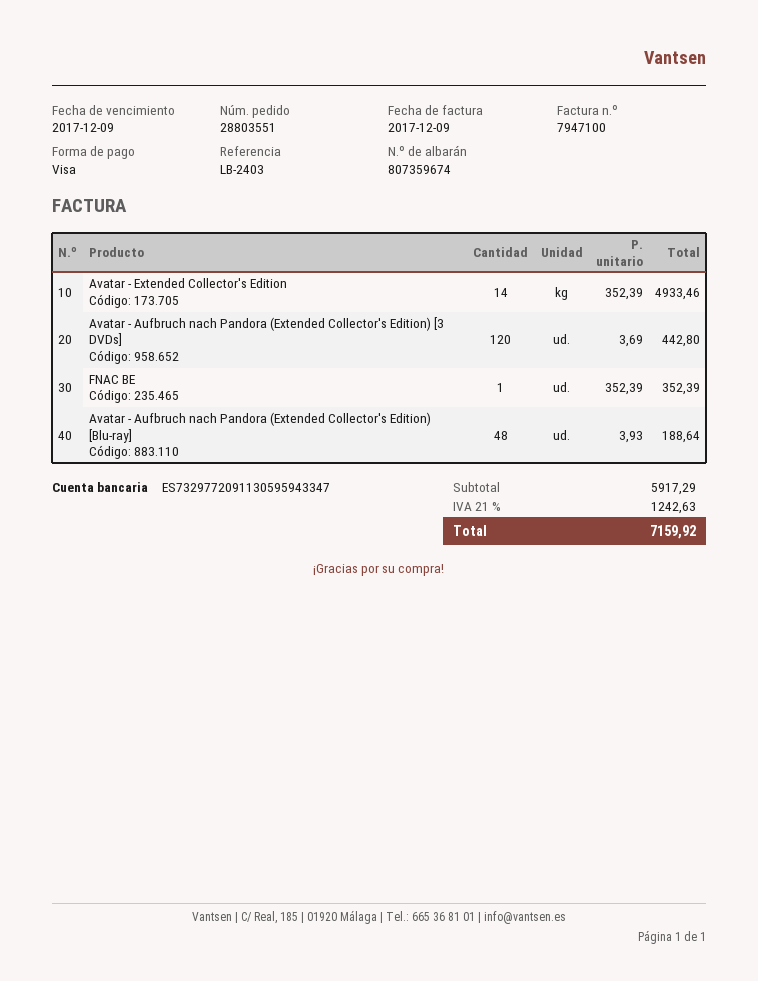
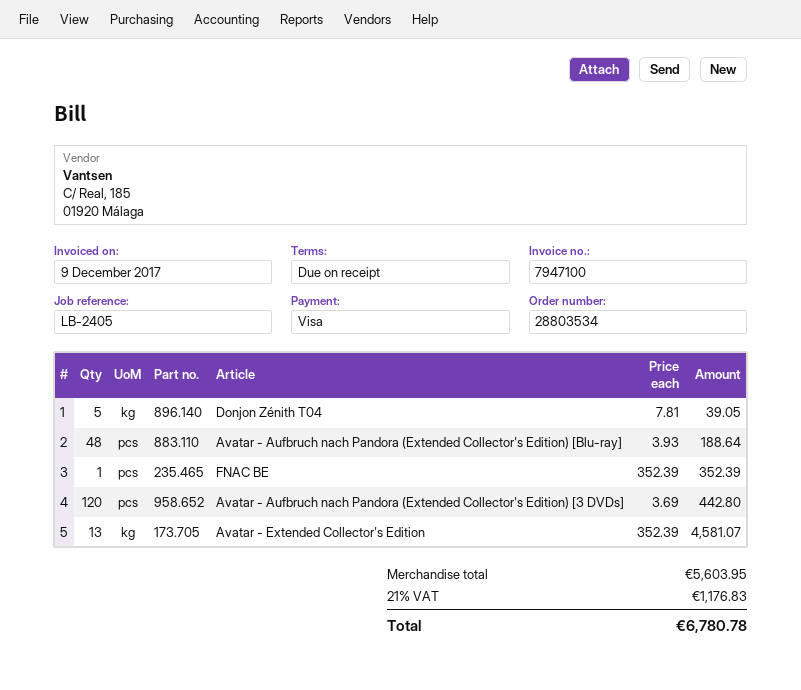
order number: 28803551 -> 28803534
reference: LB-2403 -> LB-2405
Avatar - Extended Collector's Edition: 14 x 352.39 = 4933.46 -> 13 x 352.39 = 4581.07
Donjon Zénith T04: none -> 5 x 7.81 = 39.05
subtotal: 5917.29 -> 5603.95
tax: 21% = 1242.63 -> 21% = 1176.83
total: 7159.92 -> 6780.78

